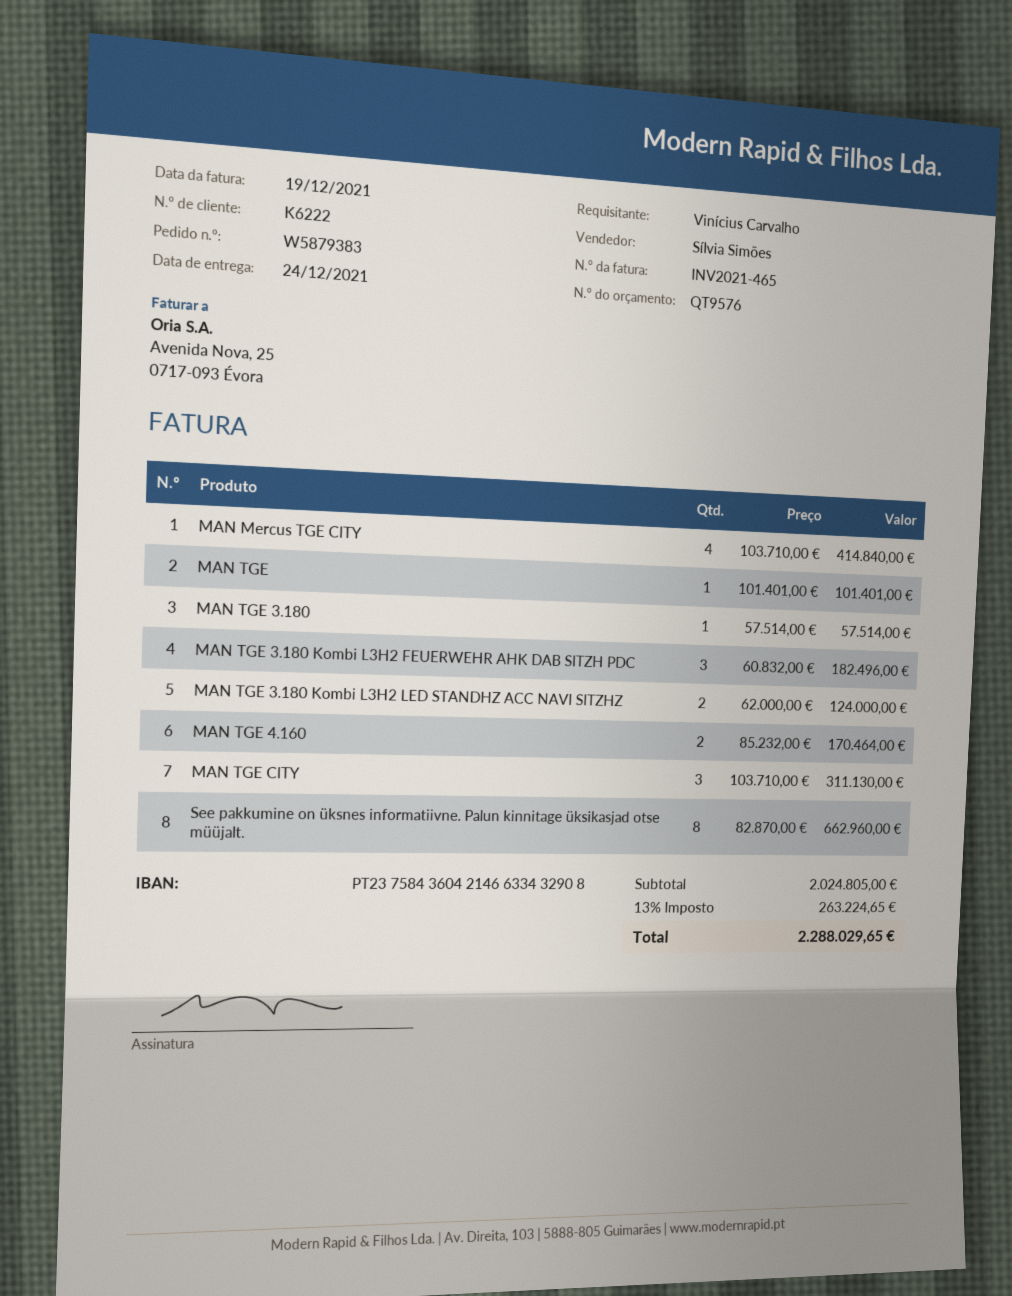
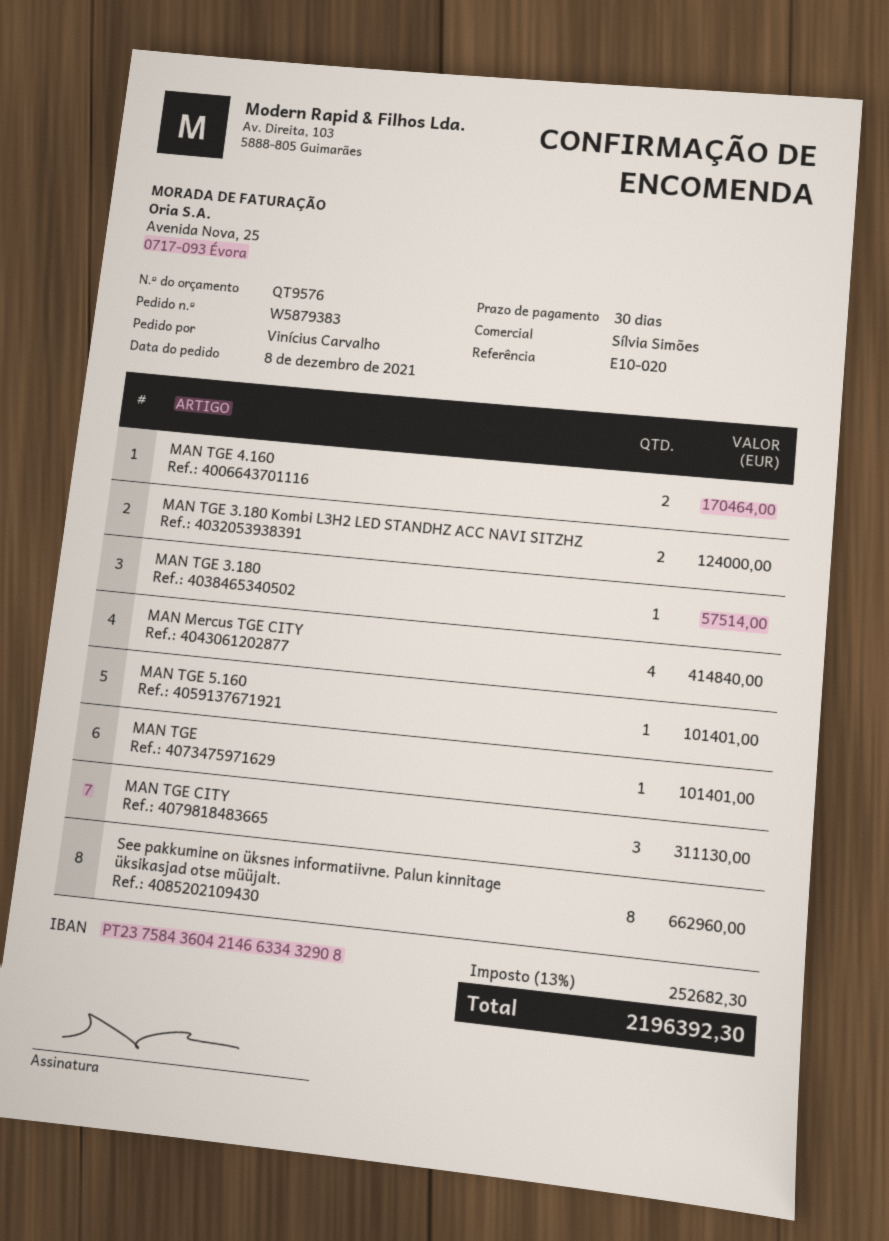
MAN TGE 3.180 Kombi L3H2 FEUERWEHR AHK DAB SITZH PDC: 3 for 182496.00 -> none
MAN TGE 5.160: none -> 1 for 101401.00
tax: 13% = 263224.65 -> 13% = 252682.30
total: 2288029.65 -> 2196392.30

